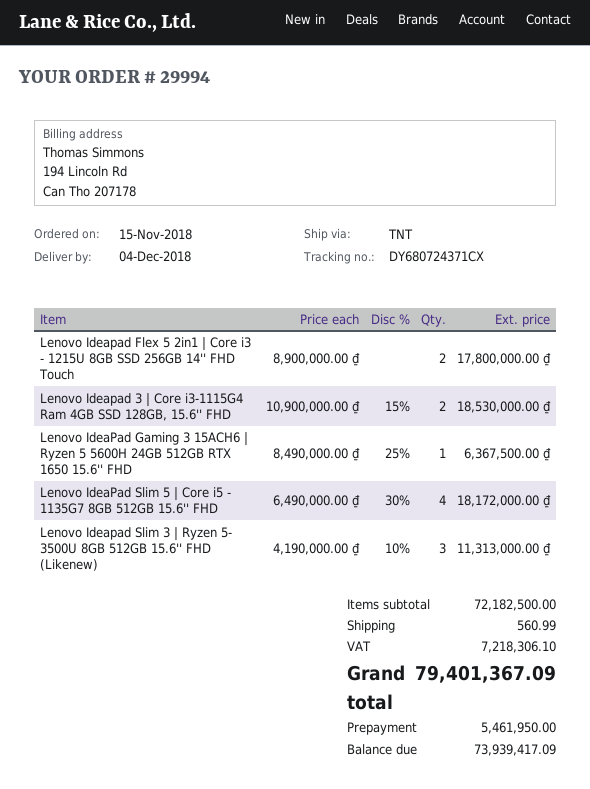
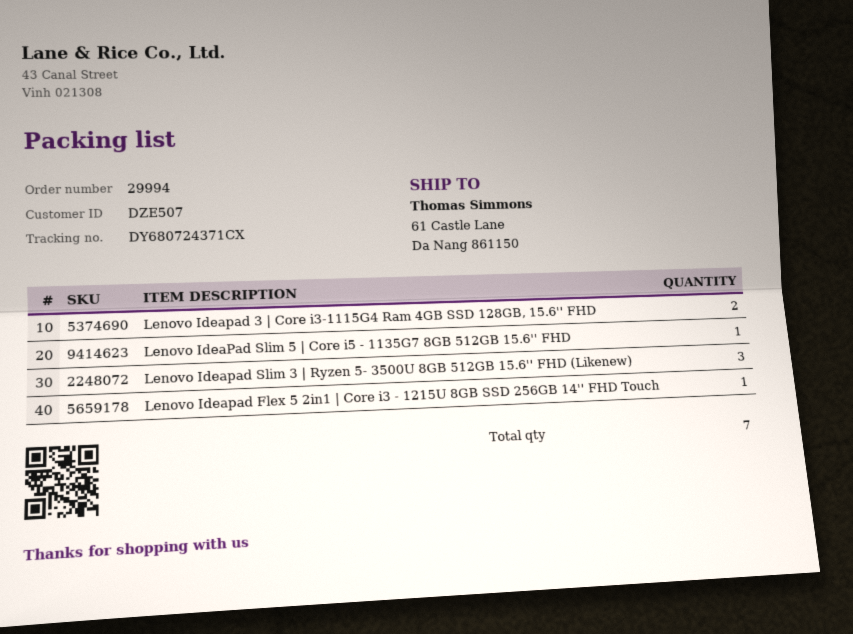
Lenovo Ideapad Flex 5 2in1 | Core i3 - 1215U 8GB SSD 256GB 14'' FHD Touch: 2 -> 1
Lenovo IdeaPad Gaming 3 15ACH6 | Ryzen 5 5600H 24GB 512GB RTX 1650 15.6'' FHD: 1 -> none
Lenovo IdeaPad Slim 5 | Core i5 - 1135G7 8GB 512GB 15.6'' FHD: 4 -> 1

